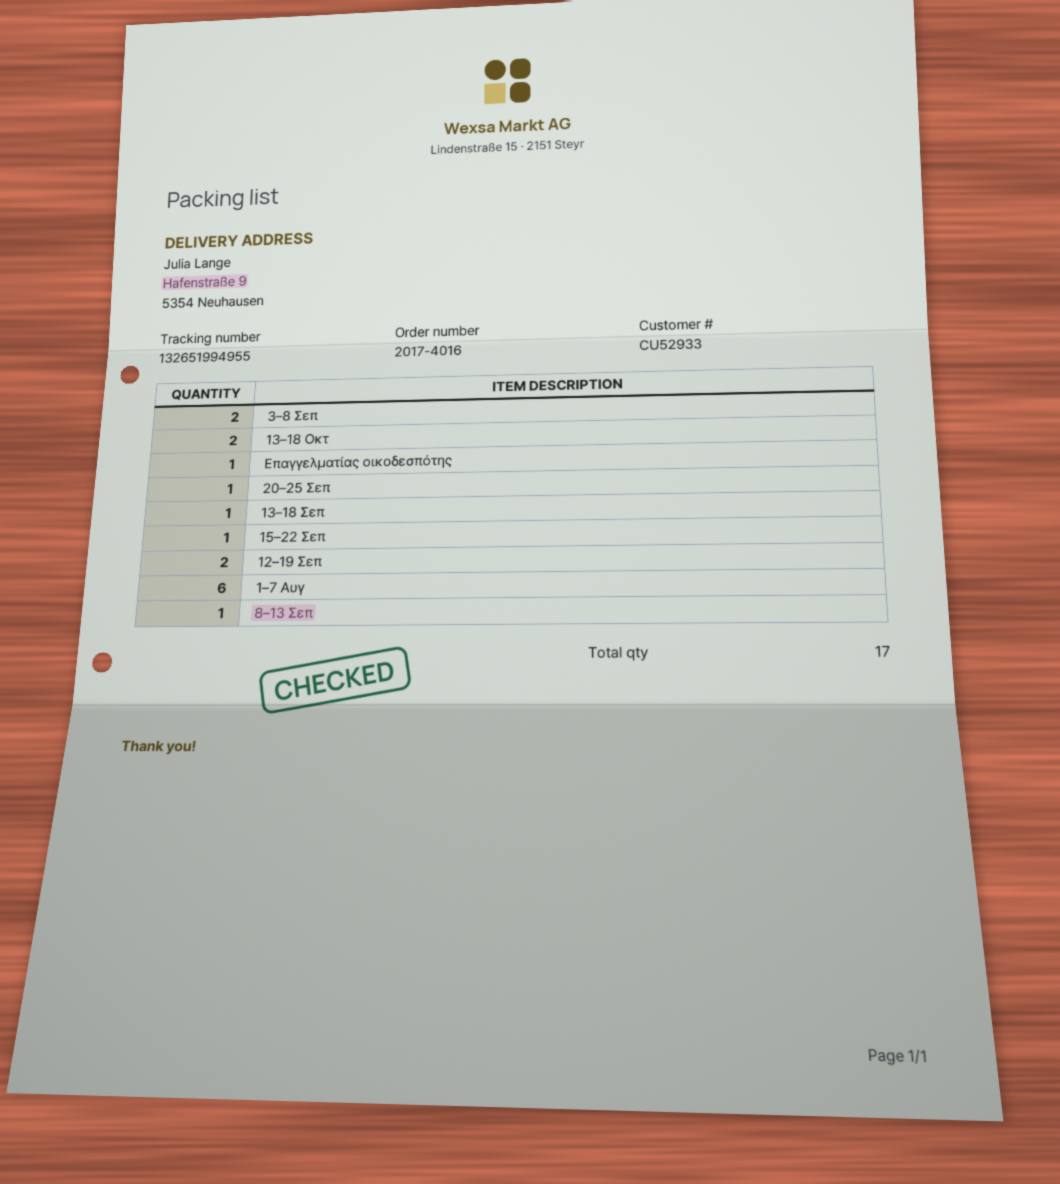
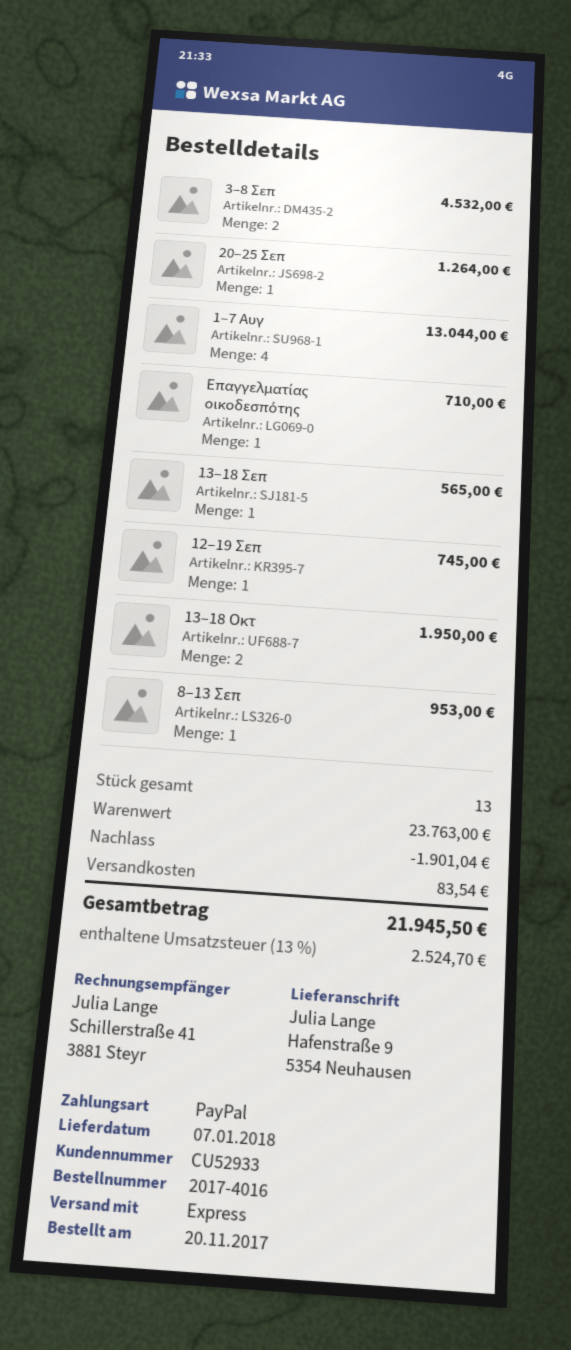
15–22 Σεπ: 1 -> none
12–19 Σεπ: 2 -> 1
1–7 Αυγ: 6 -> 4
total quantity: 17 -> 13

